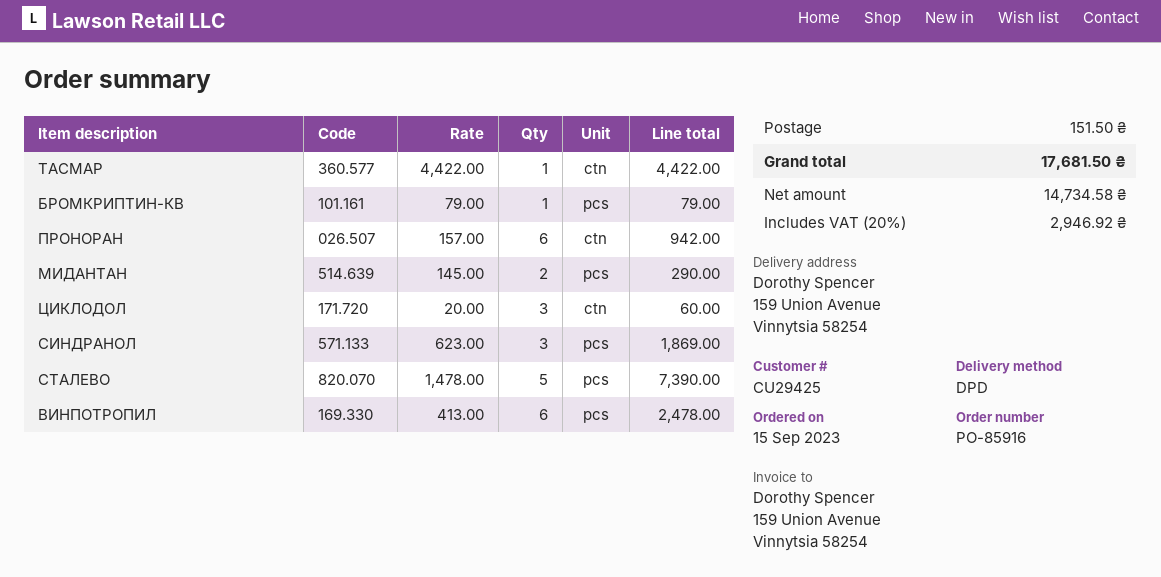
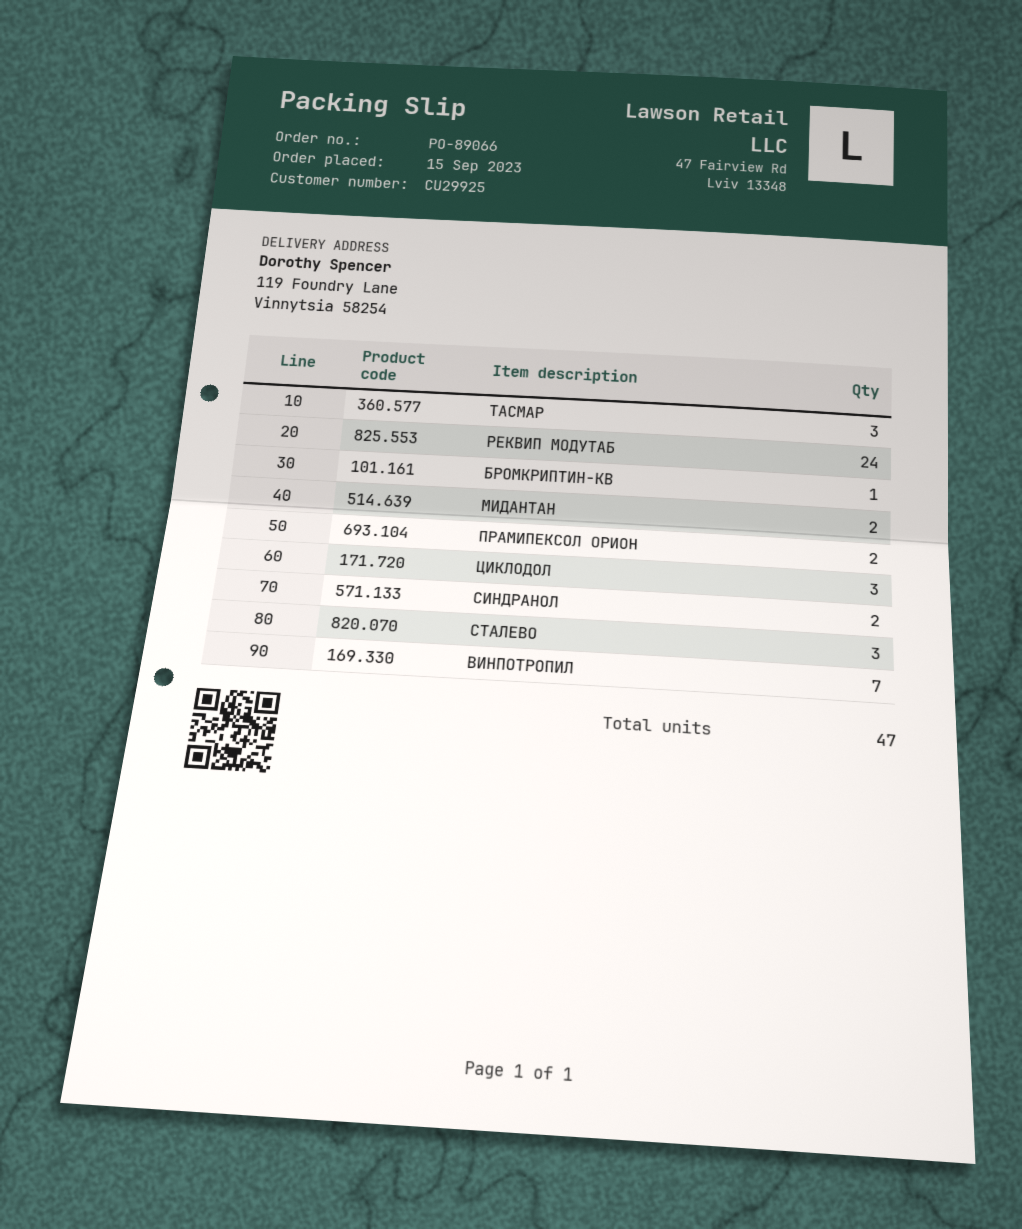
order number: PO-85916 -> PO-89066
customer number: CU29425 -> CU29925
ship to: 159 Union Avenue, Vinnytsia 58254 -> 119 Foundry Lane, Vinnytsia 58254
ТАСМАР: 1 -> 3
ПРОНОРАН: 6 -> none
СИНДРАНОЛ: 3 -> 2
СТАЛЕВО: 5 -> 3
ВИНПОТРОПИЛ: 6 -> 7
РЕКВИП МОДУТАБ: none -> 24
ПРАМИПЕКСОЛ ОРИОН: none -> 2

